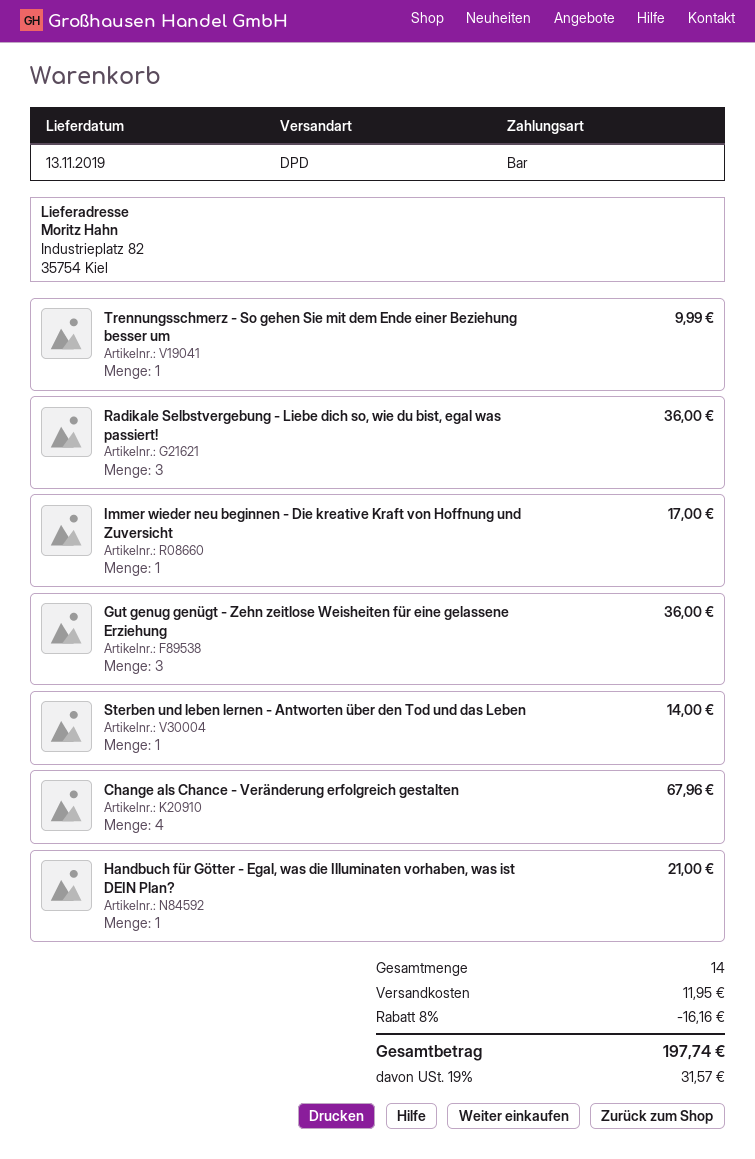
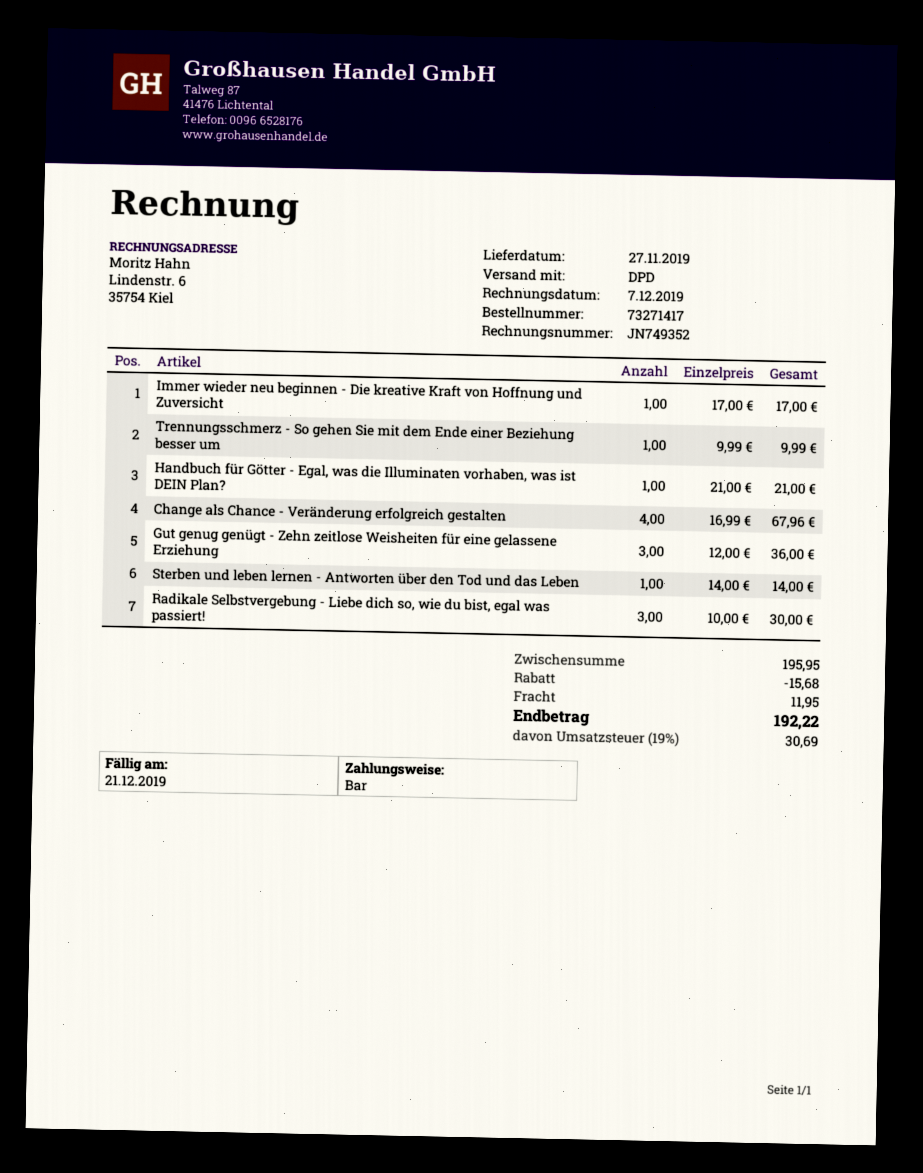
delivery date: 2019-11-13 -> 2019-11-27
Radikale Selbstvergebung - Liebe dich so, wie du bist, egal was passiert!: 3 for 36.00 -> 3 for 30.00
discount: 16.16 -> 15.68
tax: 19% = 31.57 -> 19% = 30.69
total: 197.74 -> 192.22

